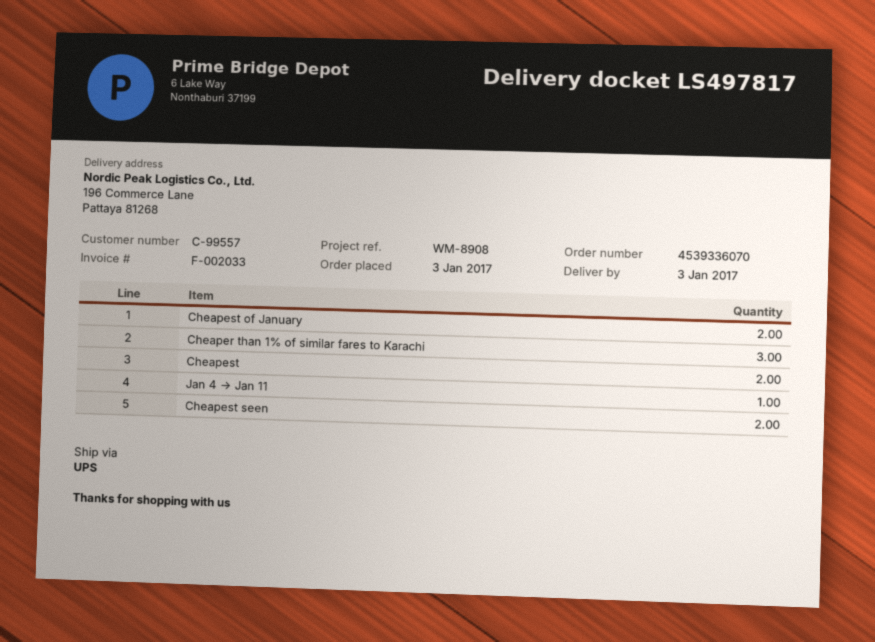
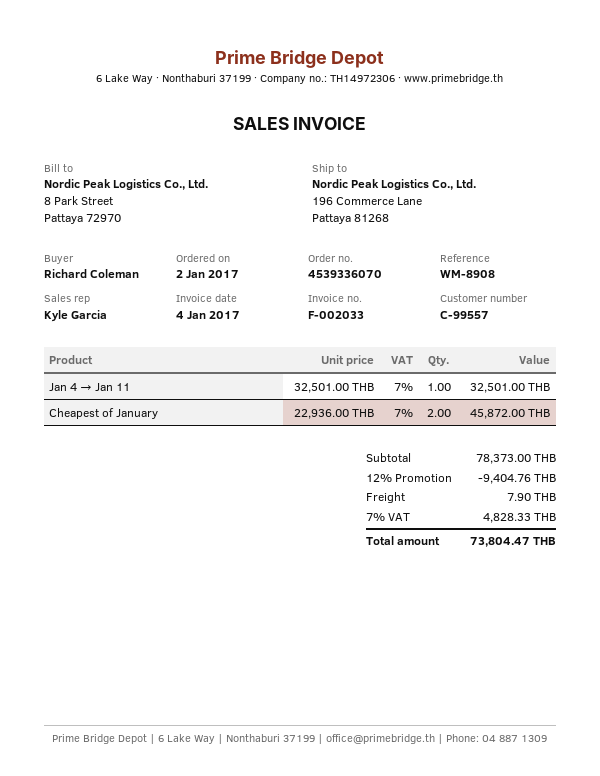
order date: 2017-01-03 -> 2017-01-02
Cheaper than 1% of similar fares to Karachi: 3 -> none
Cheapest: 2 -> none
Cheapest seen: 2 -> none

